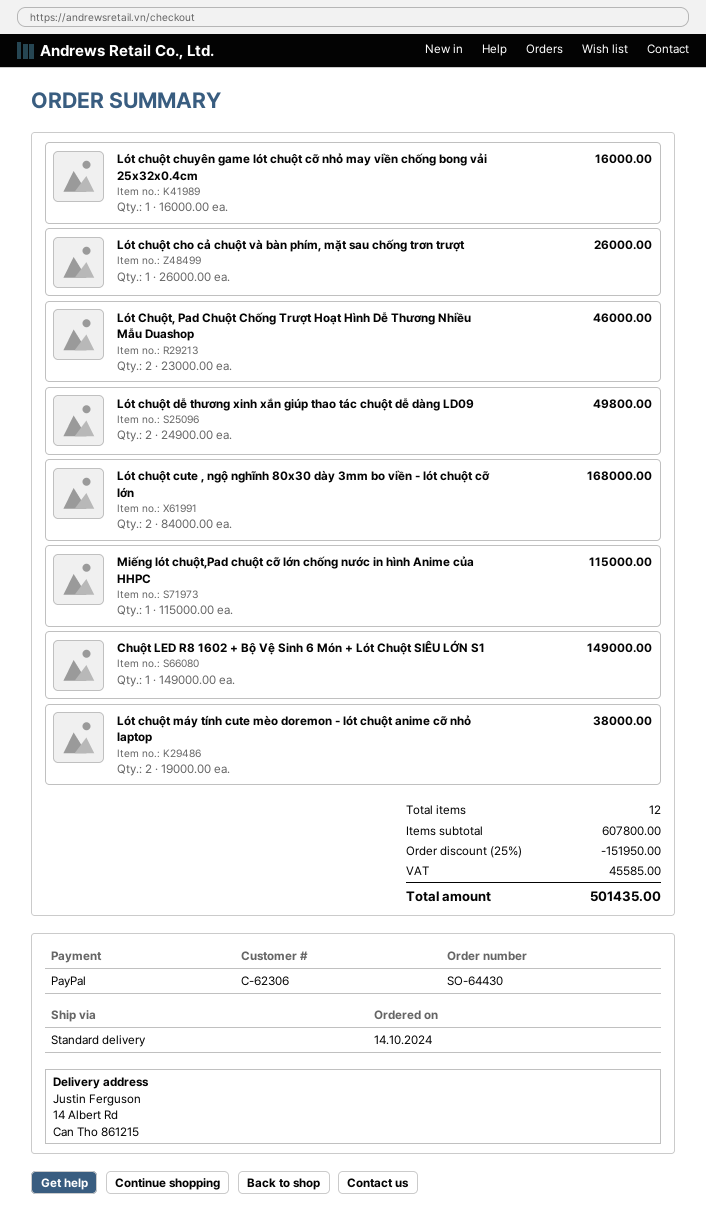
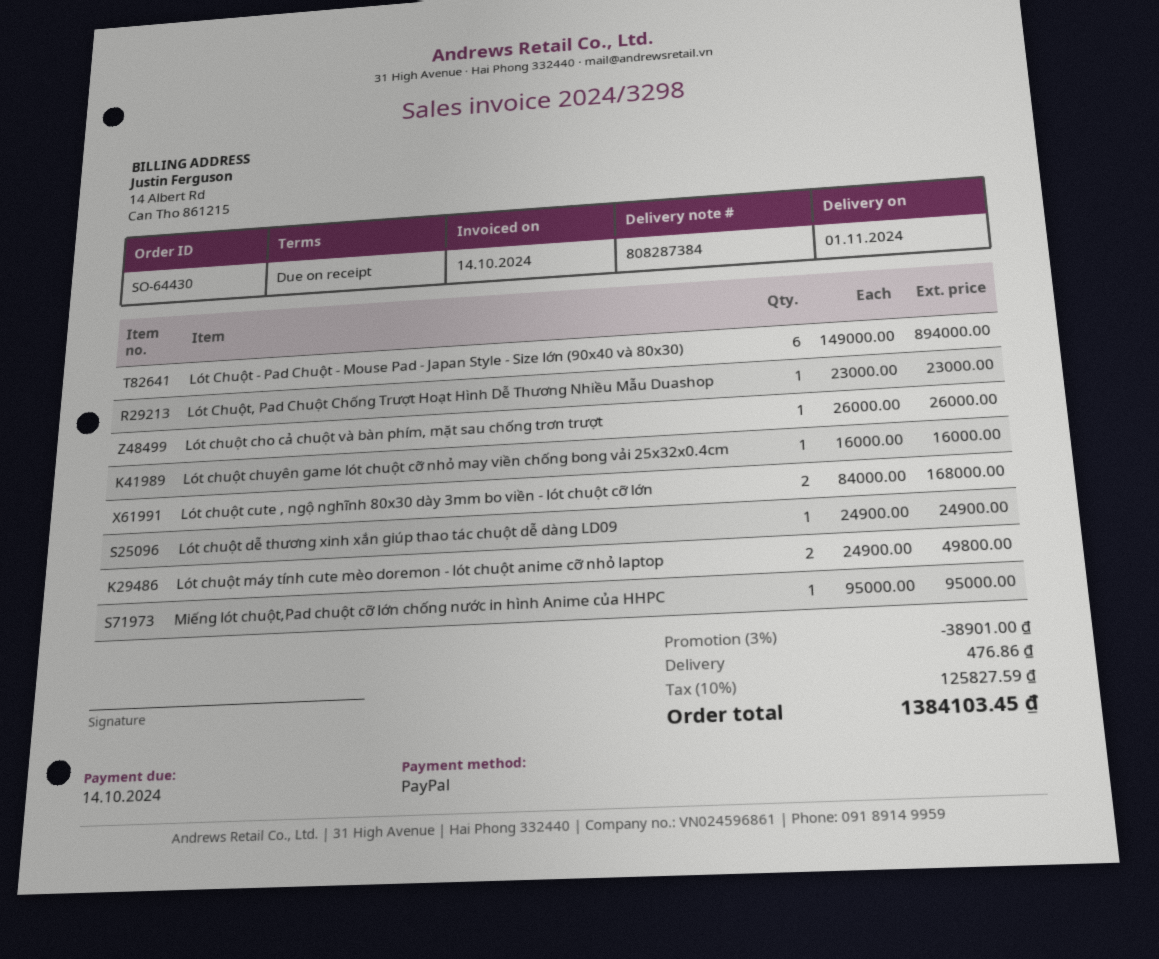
Lót Chuột, Pad Chuột Chống Trượt Hoạt Hình Dễ Thương Nhiều Mẫu Duashop: 2 x 23000.00 = 46000.00 -> 1 x 23000.00 = 23000.00
Lót chuột dễ thương xinh xắn giúp thao tác chuột dễ dàng LD09: 2 x 24900.00 = 49800.00 -> 1 x 24900.00 = 24900.00
Miếng lót chuột,Pad chuột cỡ lớn chống nước in hình Anime của HHPC: 1 x 115000.00 = 115000.00 -> 1 x 95000.00 = 95000.00
Chuột LED R8 1602 + Bộ Vệ Sinh 6 Món + Lót Chuột SIÊU LỚN S1: 1 x 149000.00 = 149000.00 -> none
Lót chuột máy tính cute mèo doremon - lót chuột anime cỡ nhỏ laptop: 2 x 19000.00 = 38000.00 -> 2 x 24900.00 = 49800.00
Lót Chuột - Pad Chuột - Mouse Pad - Japan Style - Size lớn (90x40 và 80x30): none -> 6 x 149000.00 = 894000.00
discount: 25% = 151950.00 -> 3% = 38901.00
shipping: none -> 476.86
tax: 45585.00 -> 125827.59
total: 501435.00 -> 1384103.45

